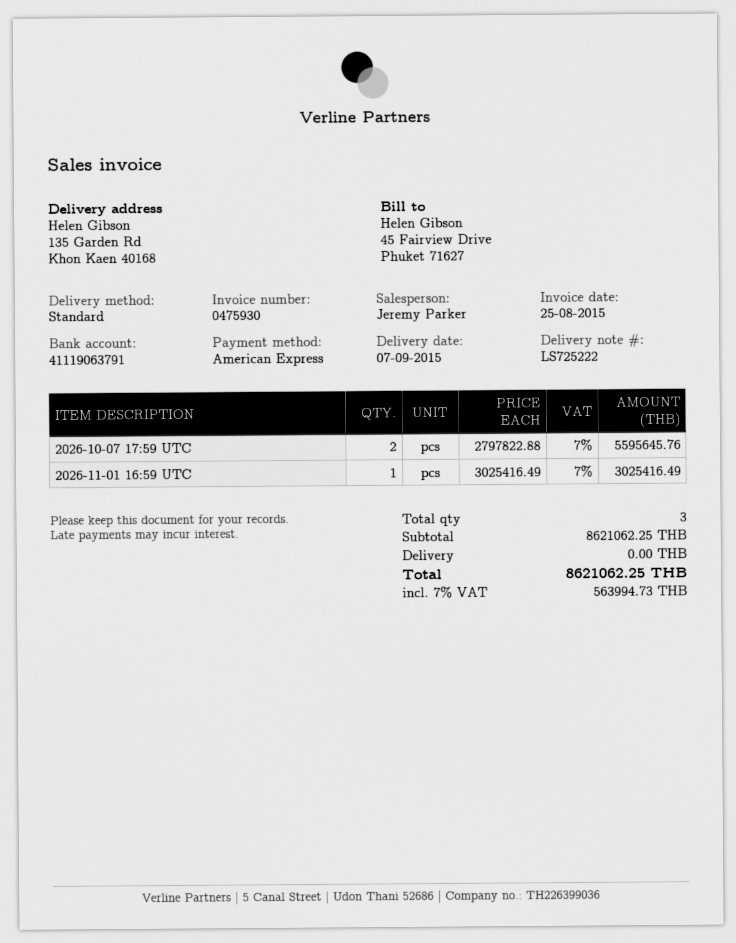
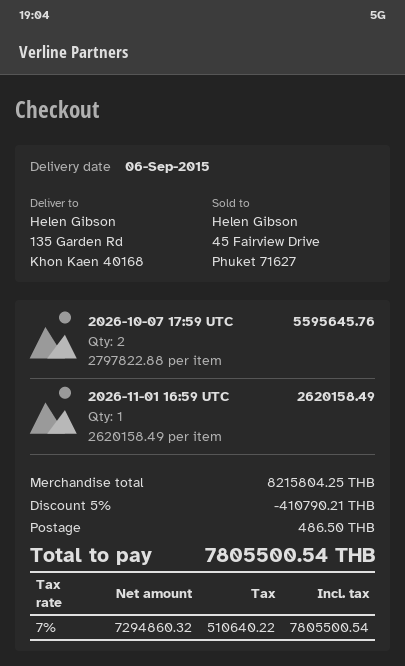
delivery date: 2015-09-07 -> 2015-09-06
2026-11-01 16:59 UTC: 1 x 3025416.49 = 3025416.49 -> 1 x 2620158.49 = 2620158.49
subtotal: 8621062.25 -> 8215804.25
discount: none -> 5% = 410790.21
shipping: 0.00 -> 486.50
tax: 7% = 563994.73 -> 7% = 510640.22
total: 8621062.25 -> 7805500.54

